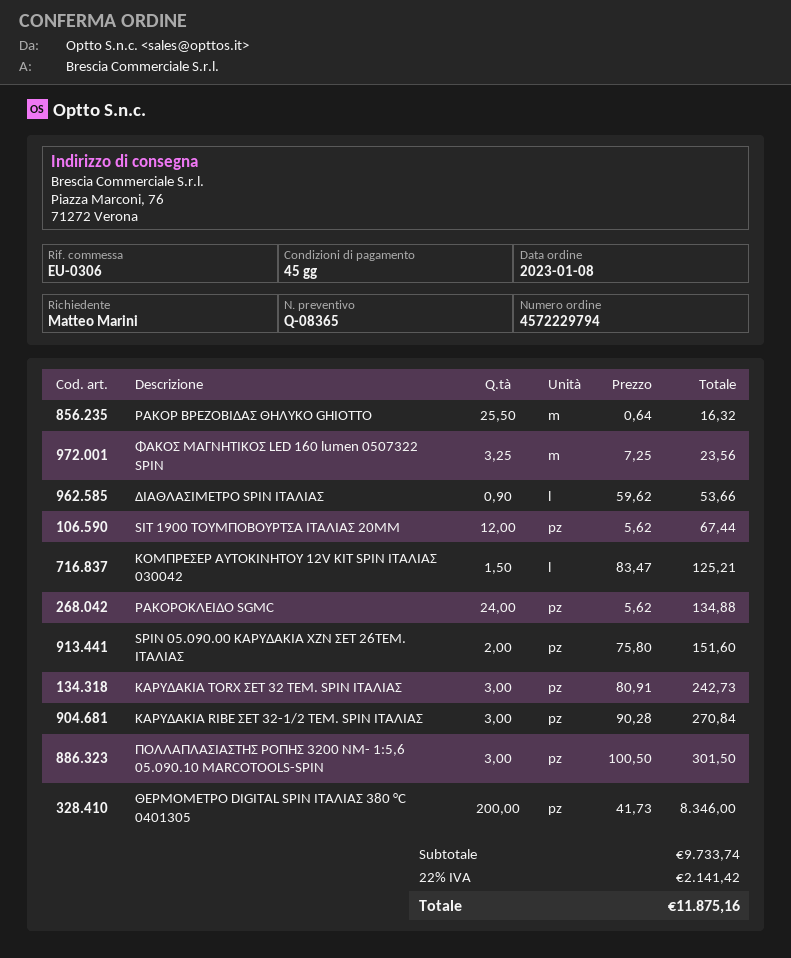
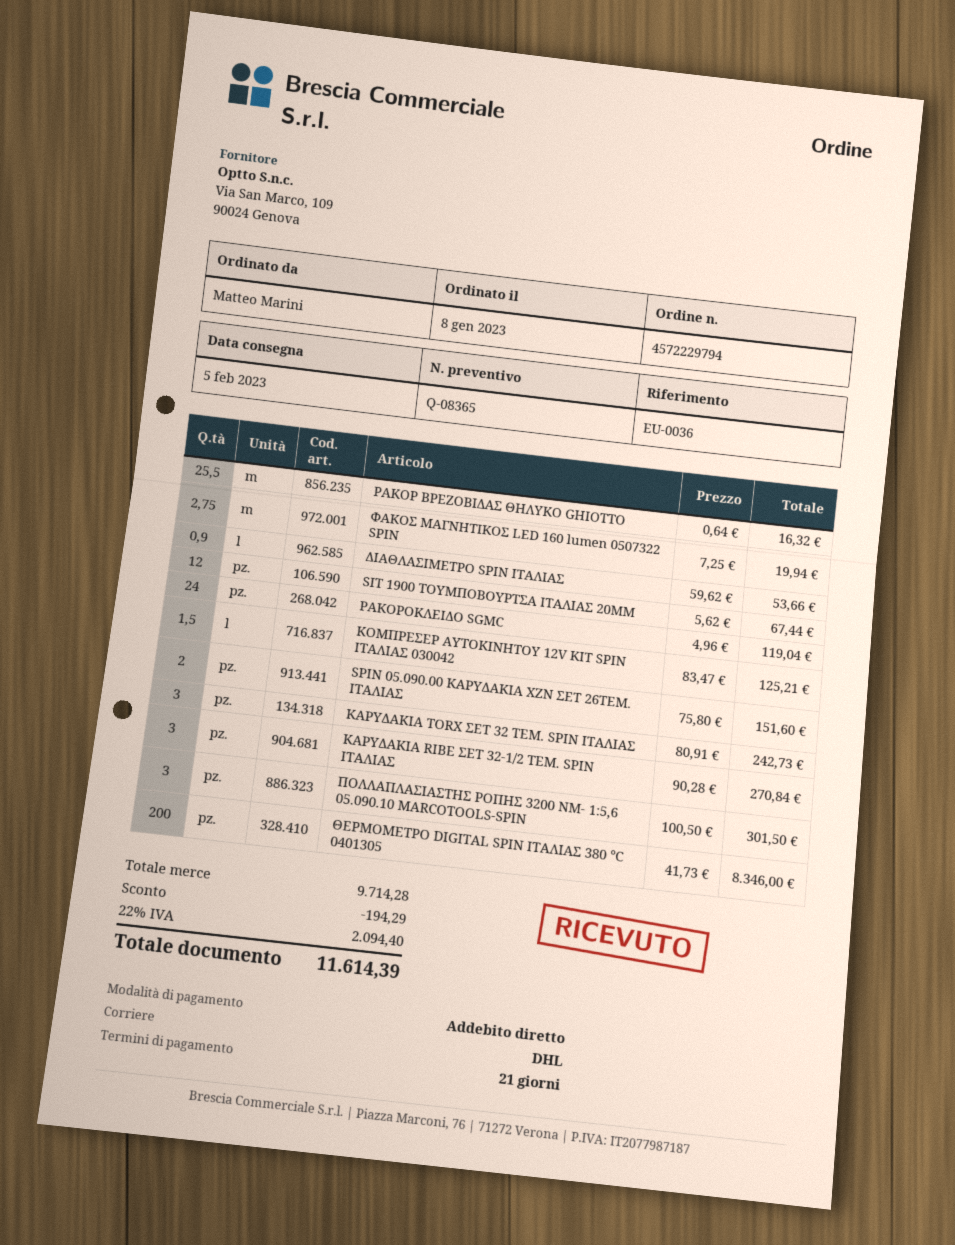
payment terms: 45 days -> 21 days
reference: EU-0306 -> EU-0036
ΦΑΚΟΣ ΜΑΓΝΗΤΙΚΟΣ LED 160 lumen 0507322 SPIN: 3.25 x 7.25 = 23.56 -> 2.75 x 7.25 = 19.94
ΡΑΚΟΡΟΚΛΕΙΔΟ SGMC: 24 x 5.62 = 134.88 -> 24 x 4.96 = 119.04
subtotal: 9733.74 -> 9714.28
discount: none -> 194.29
tax: 22% = 2141.42 -> 22% = 2094.40
total: 11875.16 -> 11614.39

